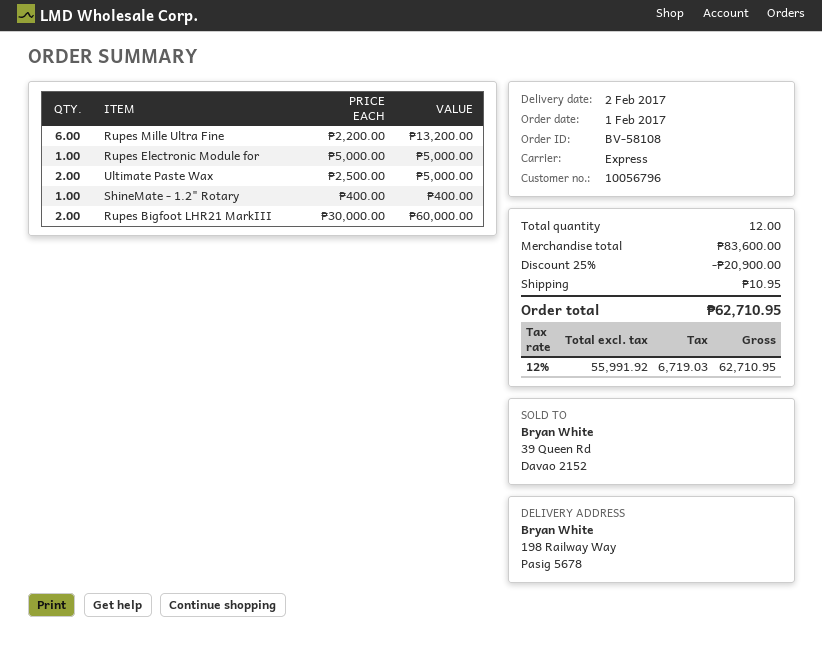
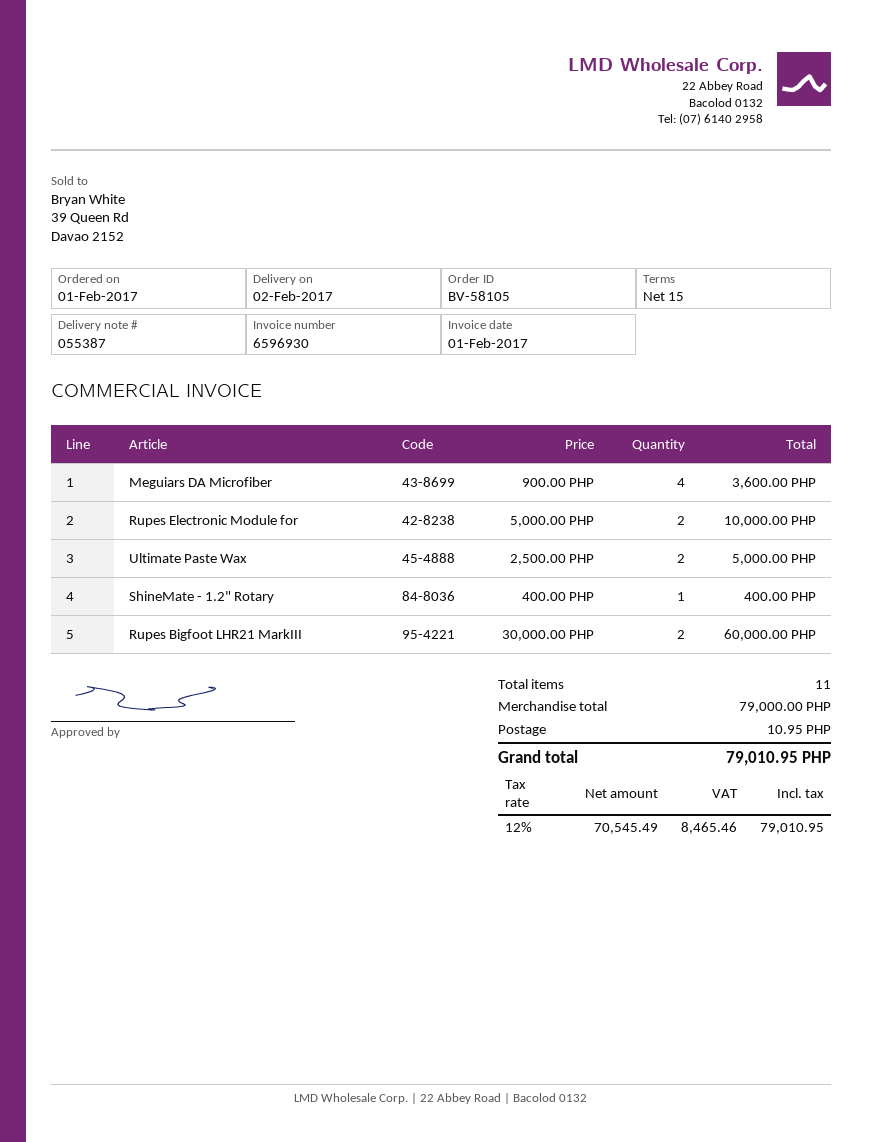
order number: BV-58108 -> BV-58105
Rupes Mille Ultra Fine: 6 x 2200.00 = 13200.00 -> none
Rupes Electronic Module for: 1 x 5000.00 = 5000.00 -> 2 x 5000.00 = 10000.00
Meguiars DA Microfiber: none -> 4 x 900.00 = 3600.00
total quantity: 12 -> 11
subtotal: 83600.00 -> 79000.00
discount: 25% = 20900.00 -> none
net: 55991.92 -> 70545.49
tax: 12% = 6719.03 -> 12% = 8465.46
total: 62710.95 -> 79010.95

